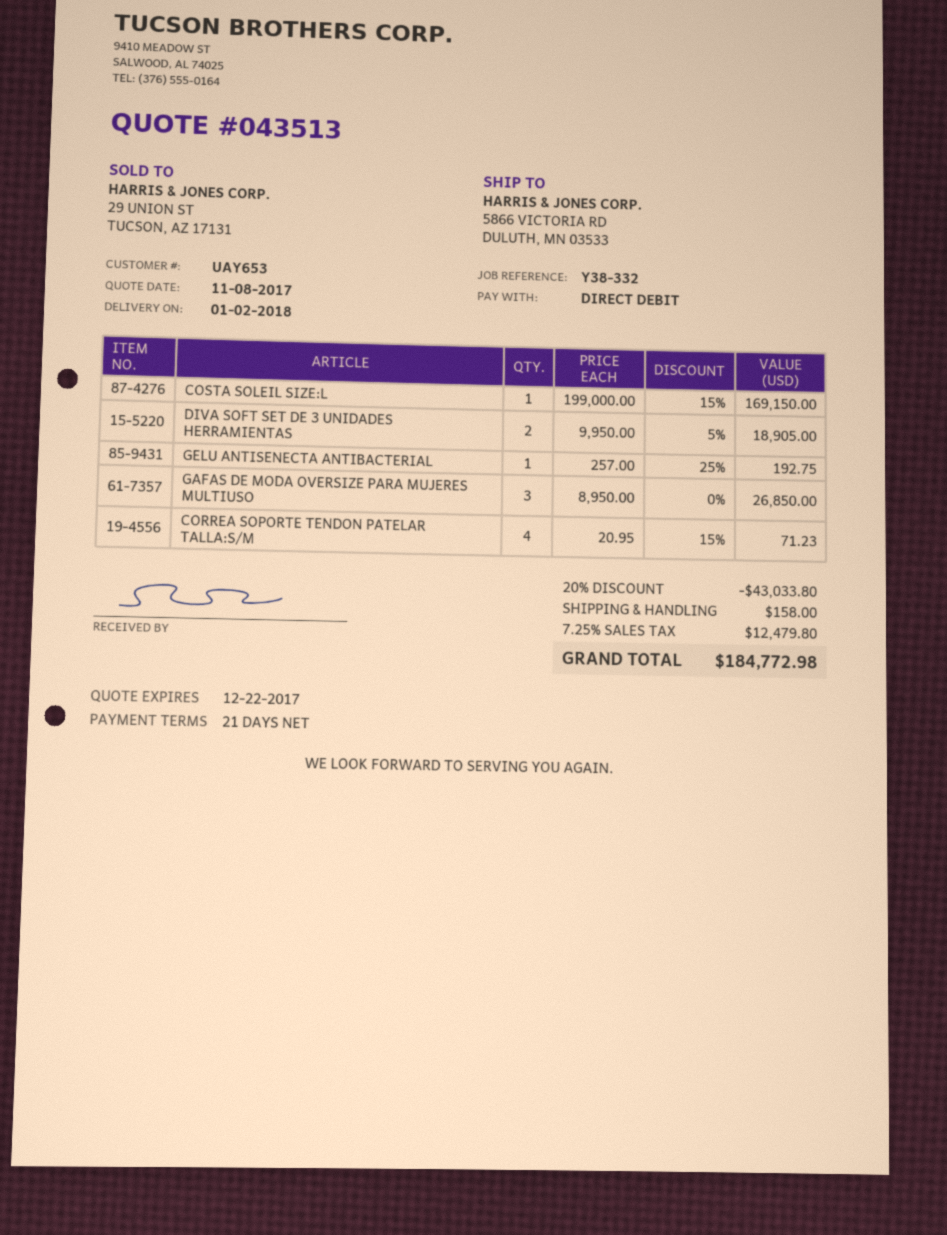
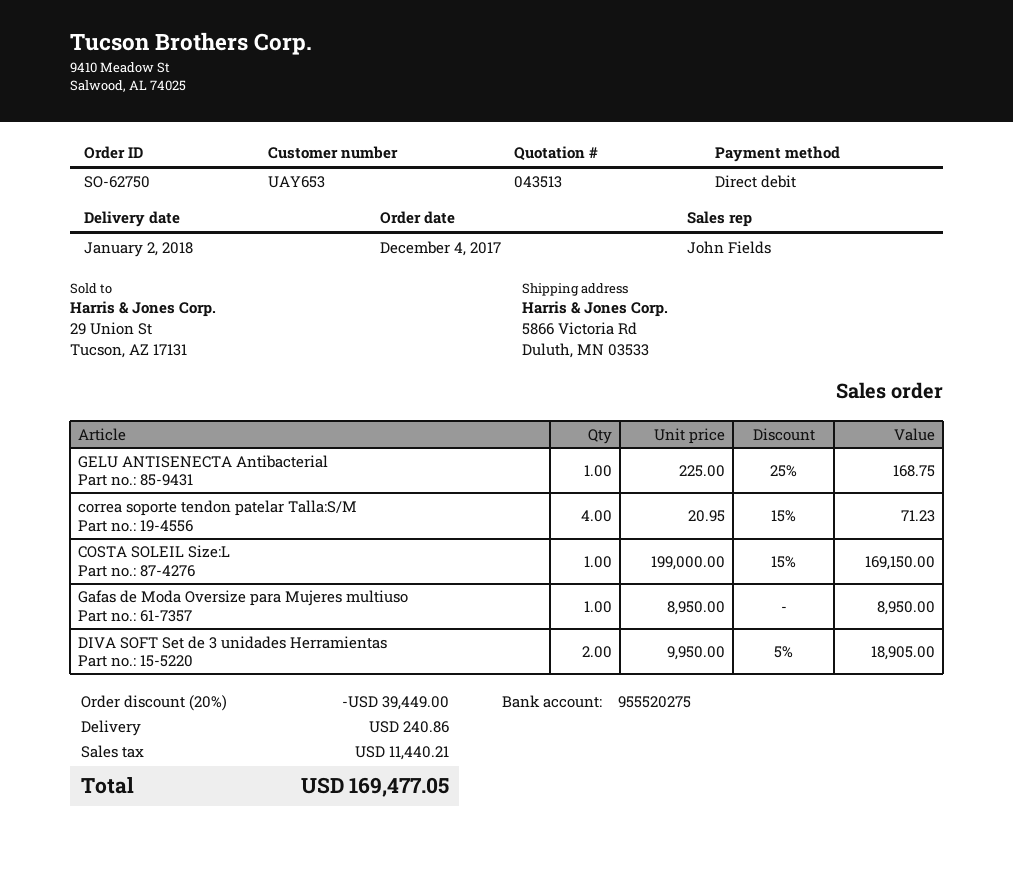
GELU ANTISENECTA ANTIBACTERIAL: 1 x 257.00 - 25% = 192.75 -> 1 x 225.00 - 25% = 168.75
GAFAS DE MODA OVERSIZE PARA MUJERES MULTIUSO: 3 x 8950.00 = 26850.00 -> 1 x 8950.00 = 8950.00
discount: 20% = 43033.80 -> 20% = 39449.00
shipping: 158.00 -> 240.86
tax: 12479.80 -> 11440.21
total: 184772.98 -> 169477.05

